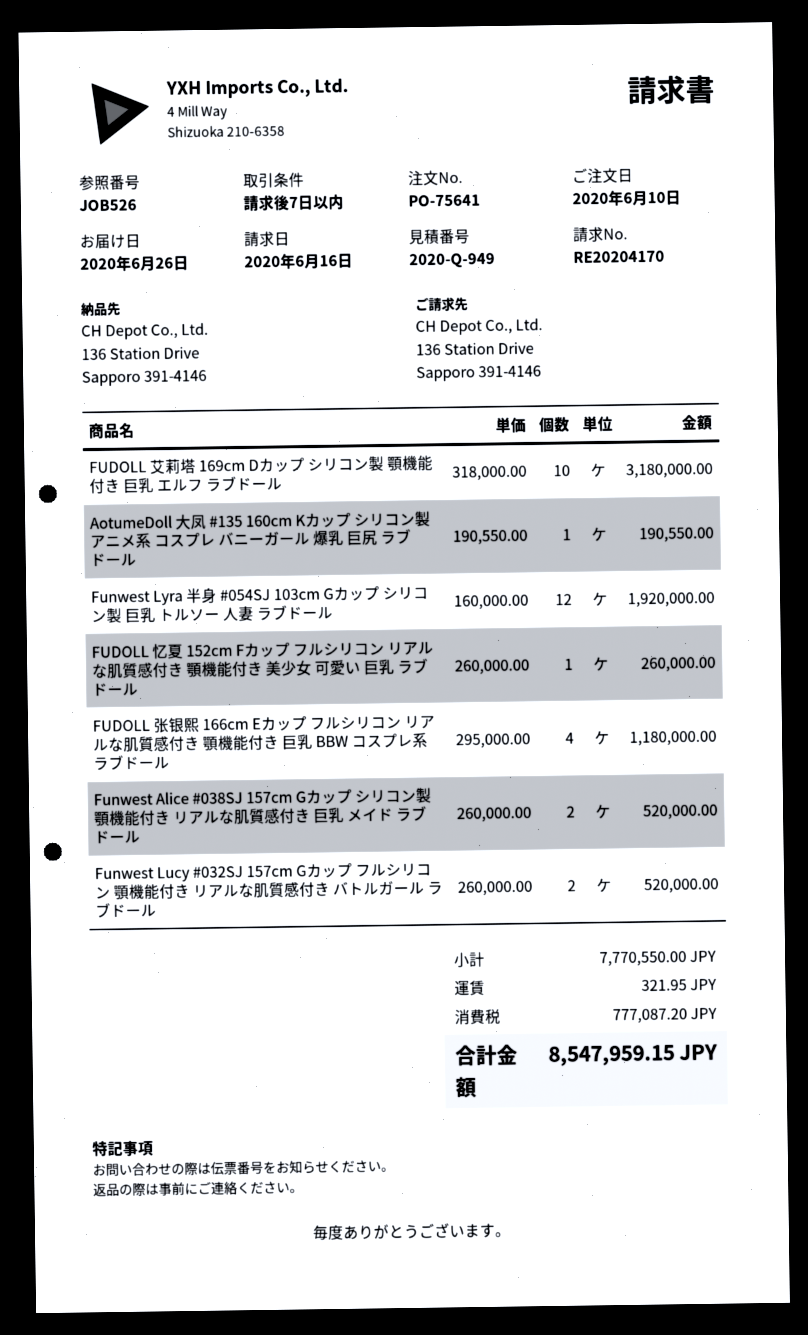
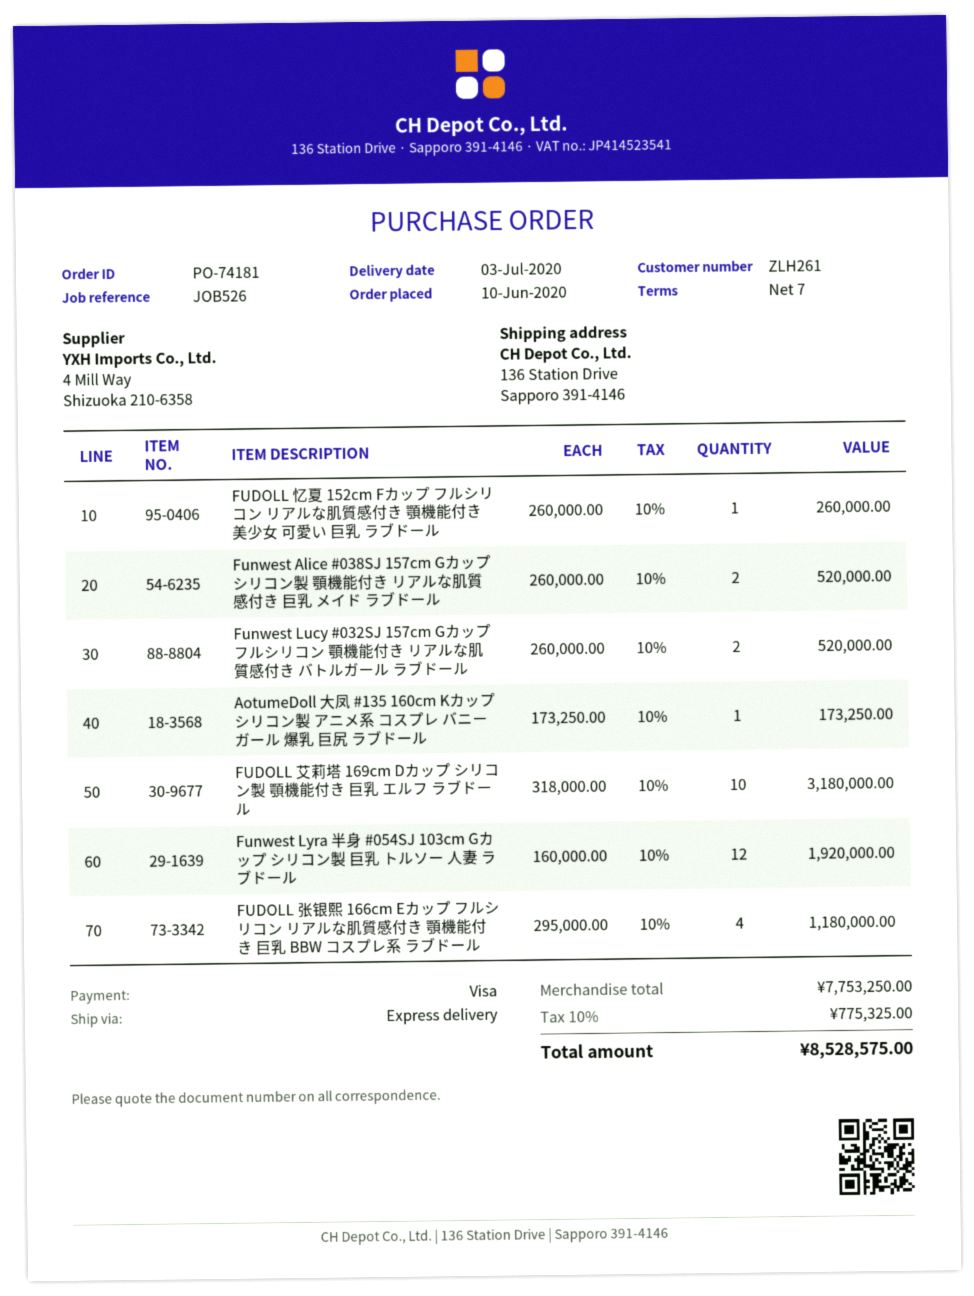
order number: PO-75641 -> PO-74181
delivery date: 2020-06-26 -> 2020-07-03
AotumeDoll 大凤 #135 160cm Kカップ シリコン製 アニメ系 コスプレ バニーガール 爆乳 巨尻 ラブドール: 1 x 190550.00 = 190550.00 -> 1 x 173250.00 = 173250.00
subtotal: 7770550.00 -> 7753250.00
shipping: 321.95 -> none
tax: 777087.20 -> 775325.00
total: 8547959.15 -> 8528575.00

